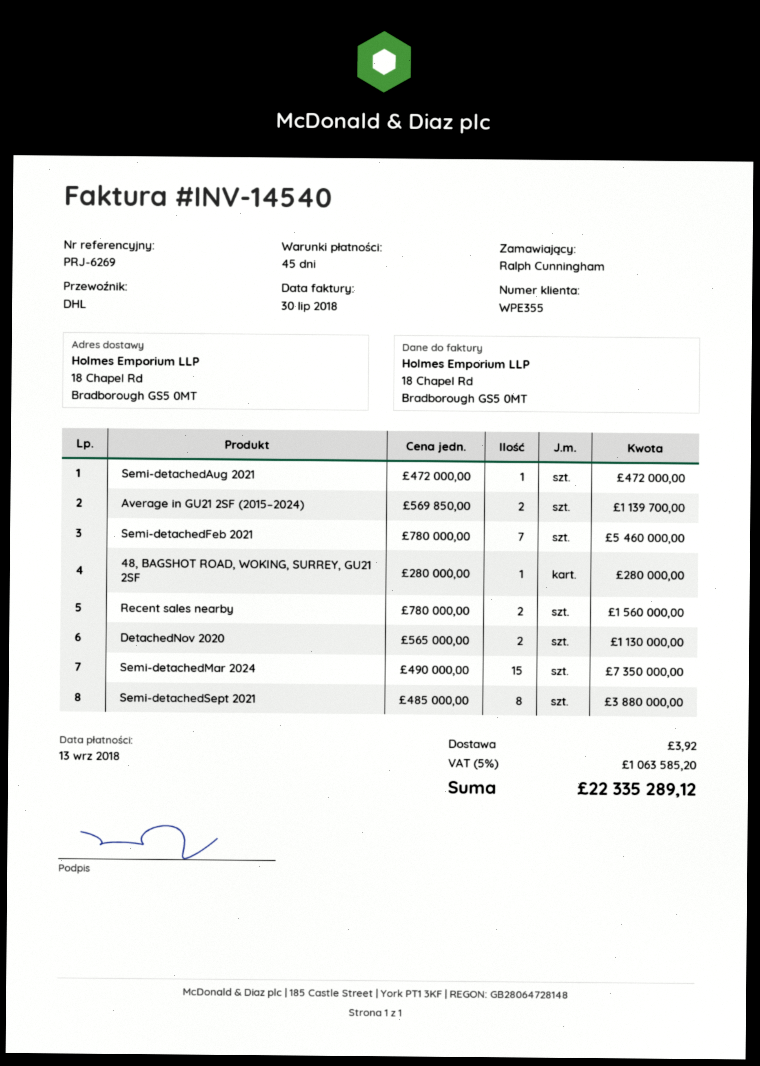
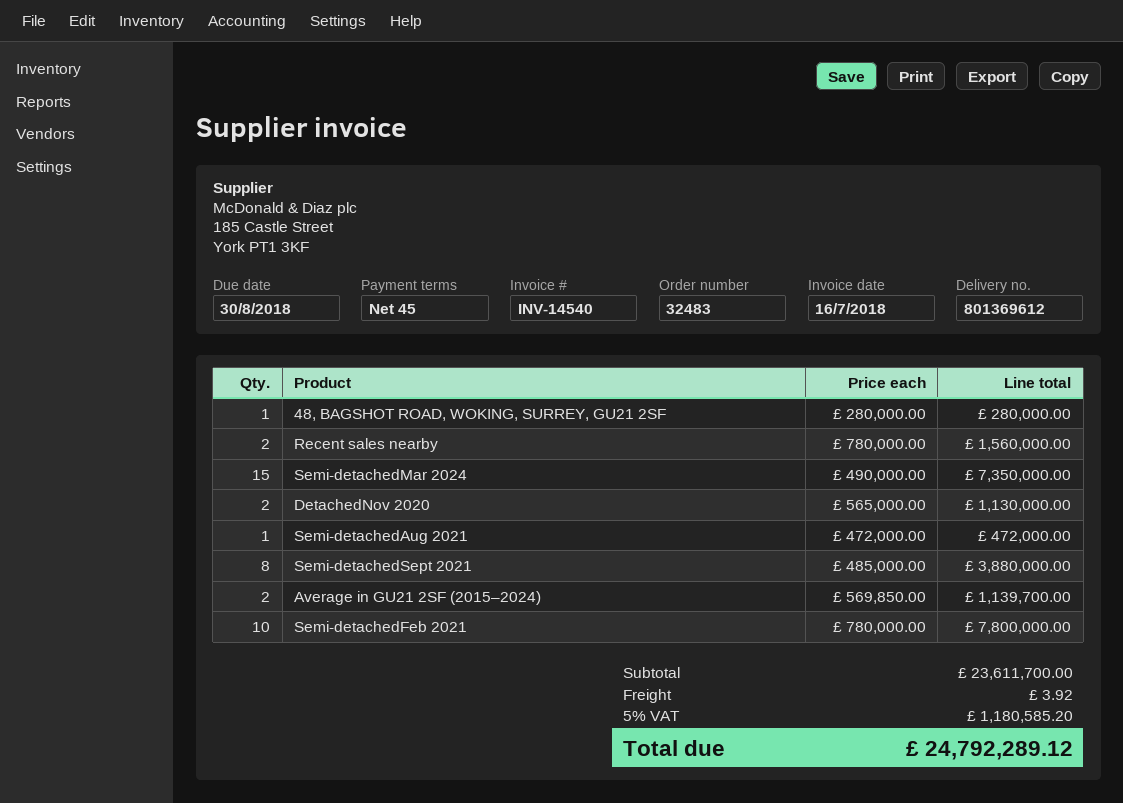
invoice date: 2018-07-30 -> 2018-07-16
due date: 2018-09-13 -> 2018-08-30
Semi-detachedFeb 2021: 7 x 780000.00 = 5460000.00 -> 10 x 780000.00 = 7800000.00
tax: 5% = 1063585.20 -> 5% = 1180585.20
total: 22335289.12 -> 24792289.12

